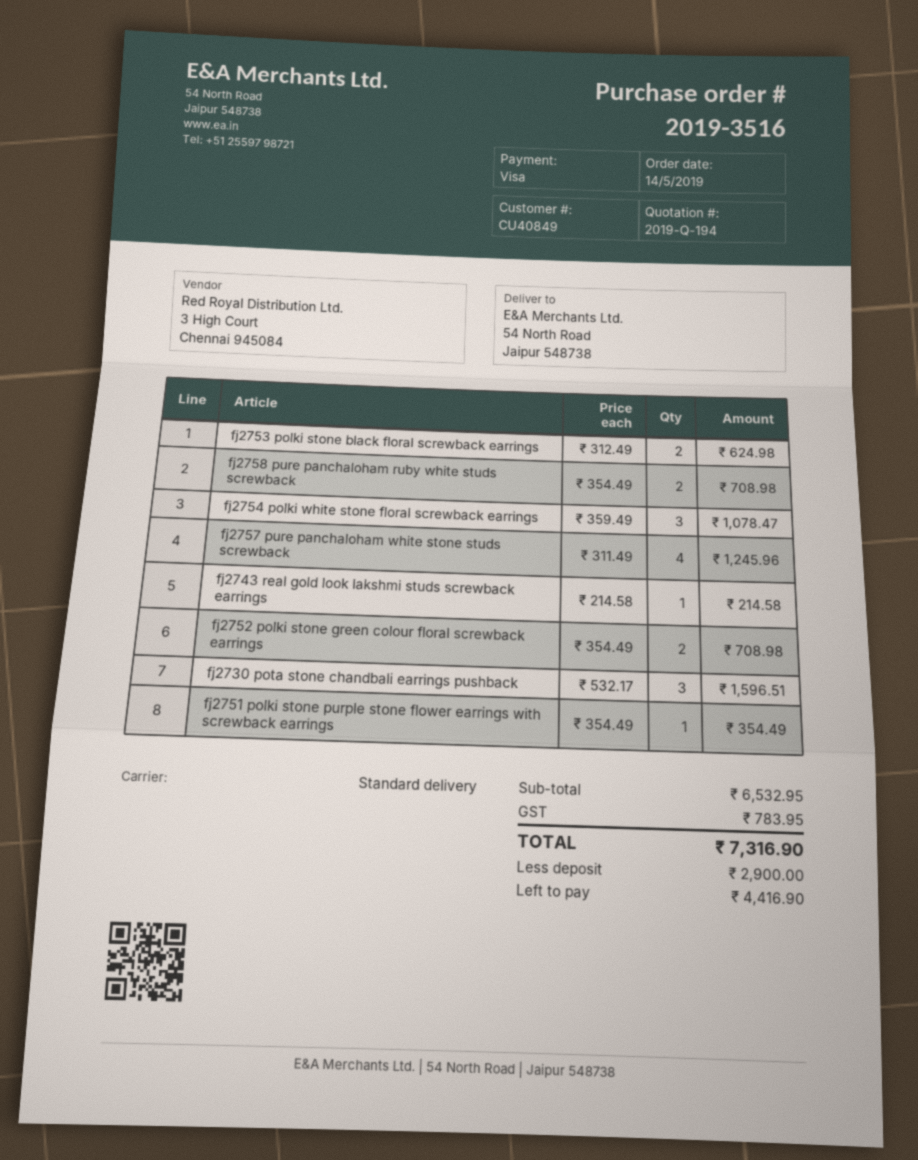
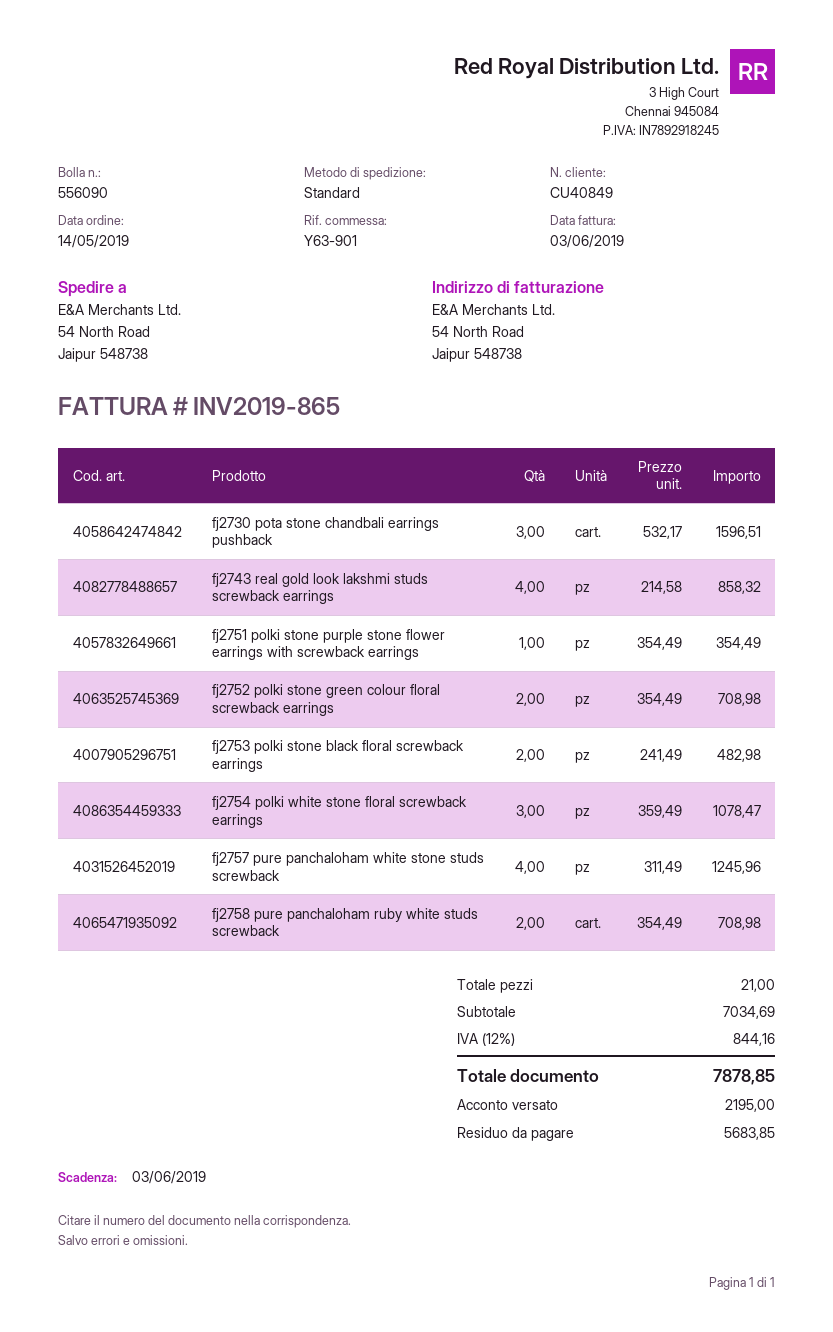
fj2753 polki stone black floral screwback earrings: 2 x 312.49 = 624.98 -> 2 x 241.49 = 482.98
fj2743 real gold look lakshmi studs screwback earrings: 1 x 214.58 = 214.58 -> 4 x 214.58 = 858.32
subtotal: 6532.95 -> 7034.69
tax: 783.95 -> 844.16
total: 7316.90 -> 7878.85
deposit: 2900.00 -> 2195.00
balance: 4416.90 -> 5683.85

